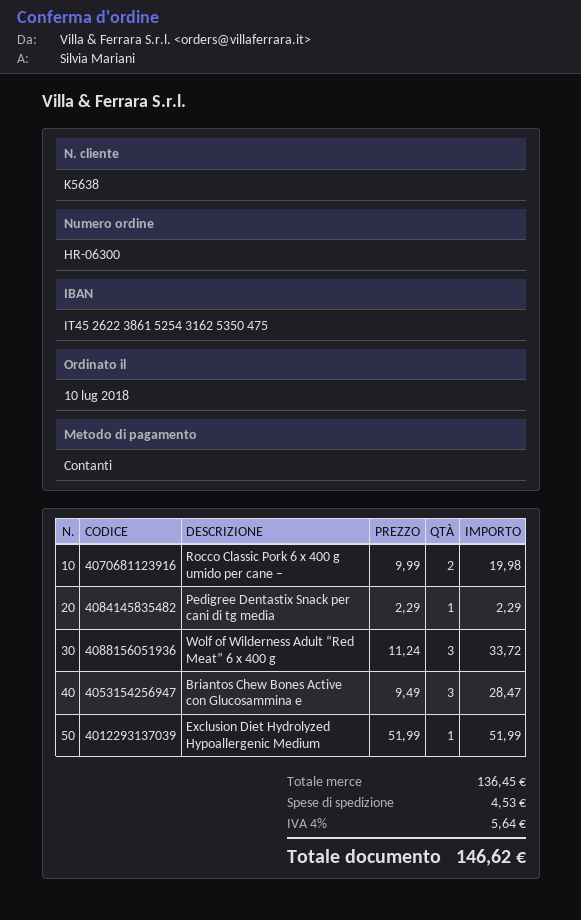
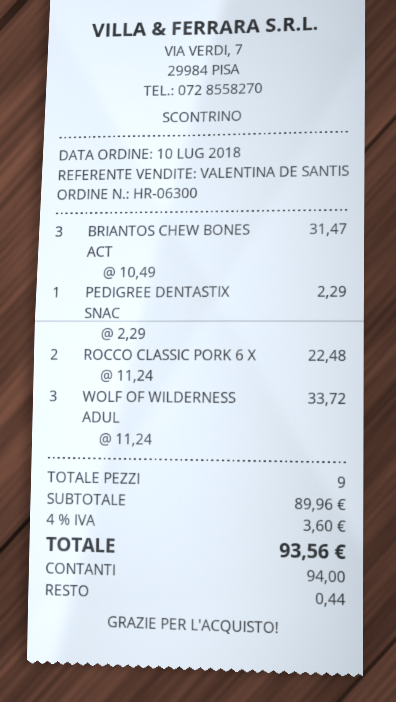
Rocco Classic Pork 6 x 400 g umido per cane –: 2 x 9.99 = 19.98 -> 2 x 11.24 = 22.48
Briantos Chew Bones Active con Glucosammina e: 3 x 9.49 = 28.47 -> 3 x 10.49 = 31.47
Exclusion Diet Hydrolyzed Hypoallergenic Medium: 1 x 51.99 = 51.99 -> none
subtotal: 136.45 -> 89.96
shipping: 4.53 -> none
tax: 4% = 5.64 -> 4% = 3.60
total: 146.62 -> 93.56

